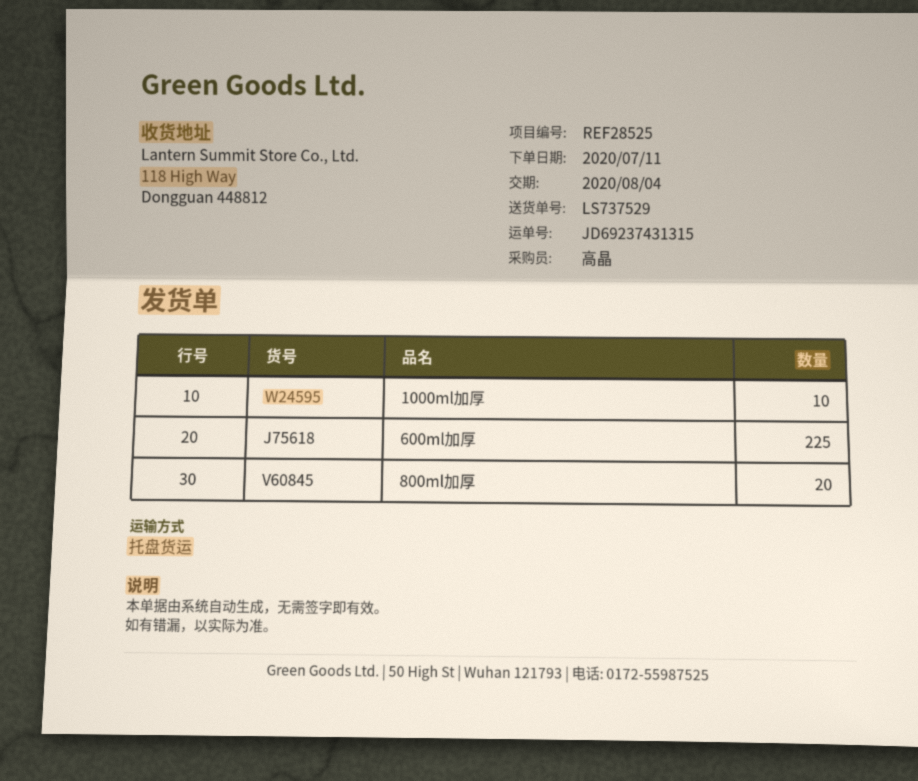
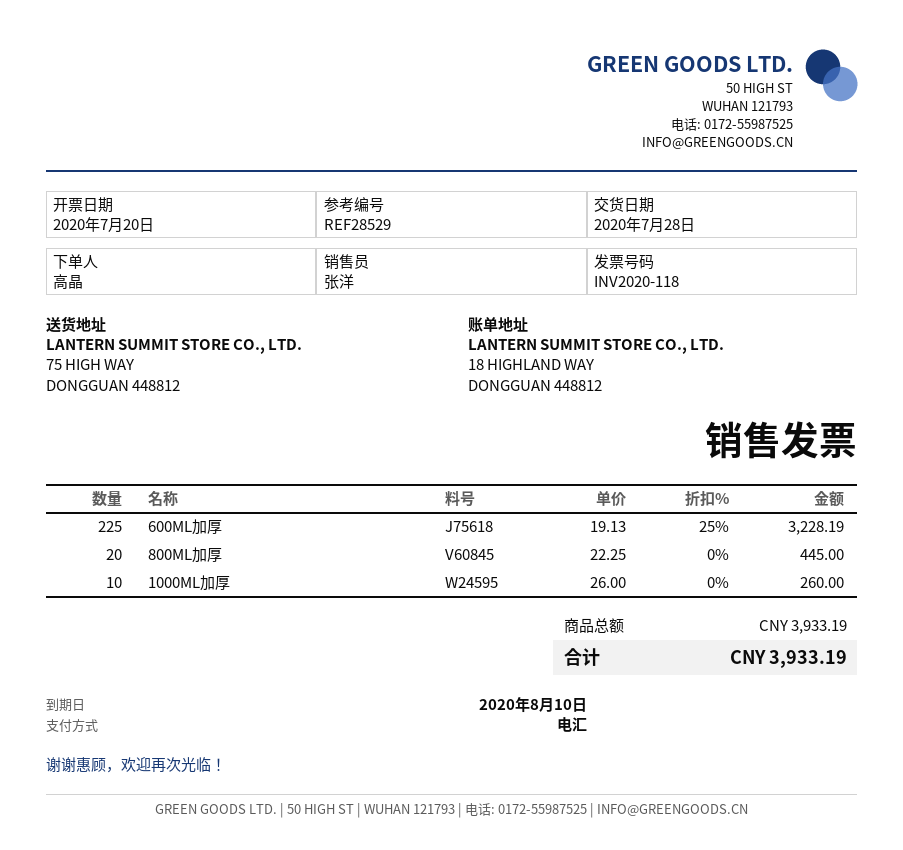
delivery date: 2020-08-04 -> 2020-07-28
reference: REF28525 -> REF28529
ship to: 118 High Way, Dongguan 448812 -> 75 HIGH WAY, DONGGUAN 448812

